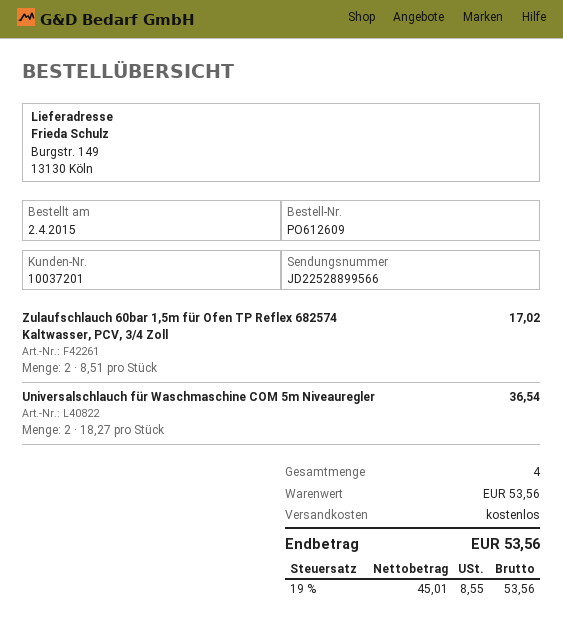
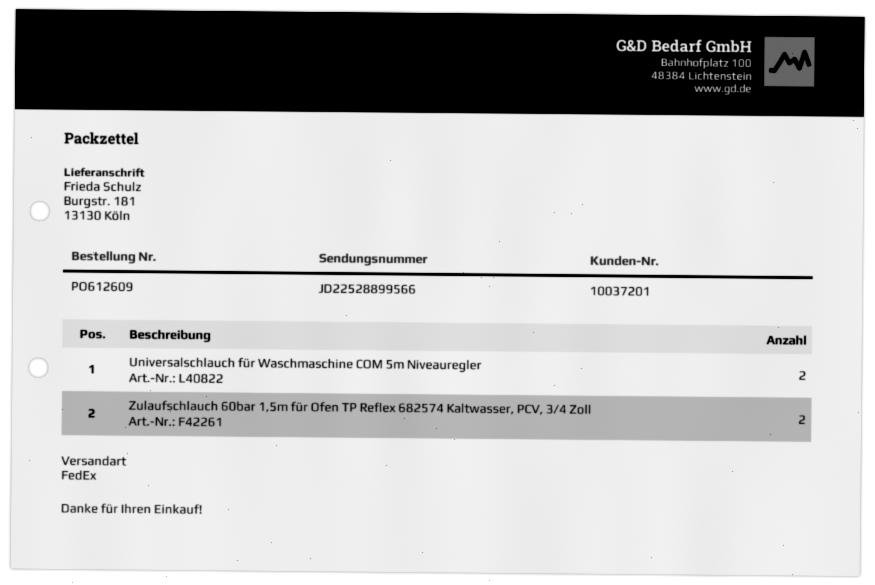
ship to: Burgstr. 149, 13130 Köln -> Burgstr. 181, 13130 Köln

